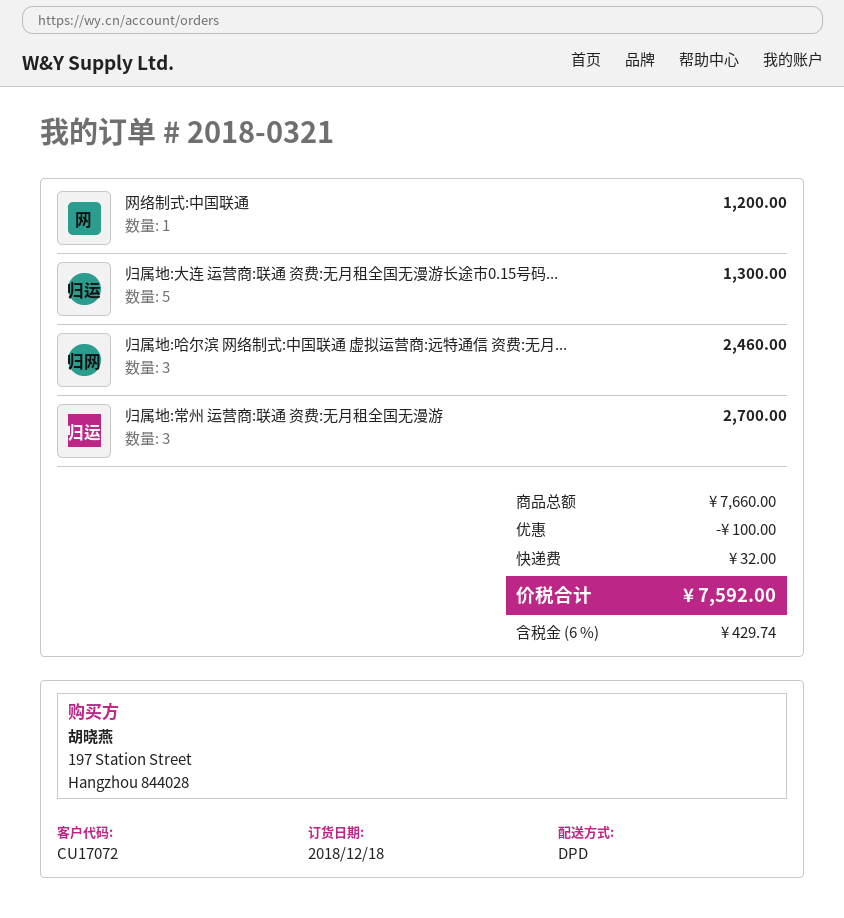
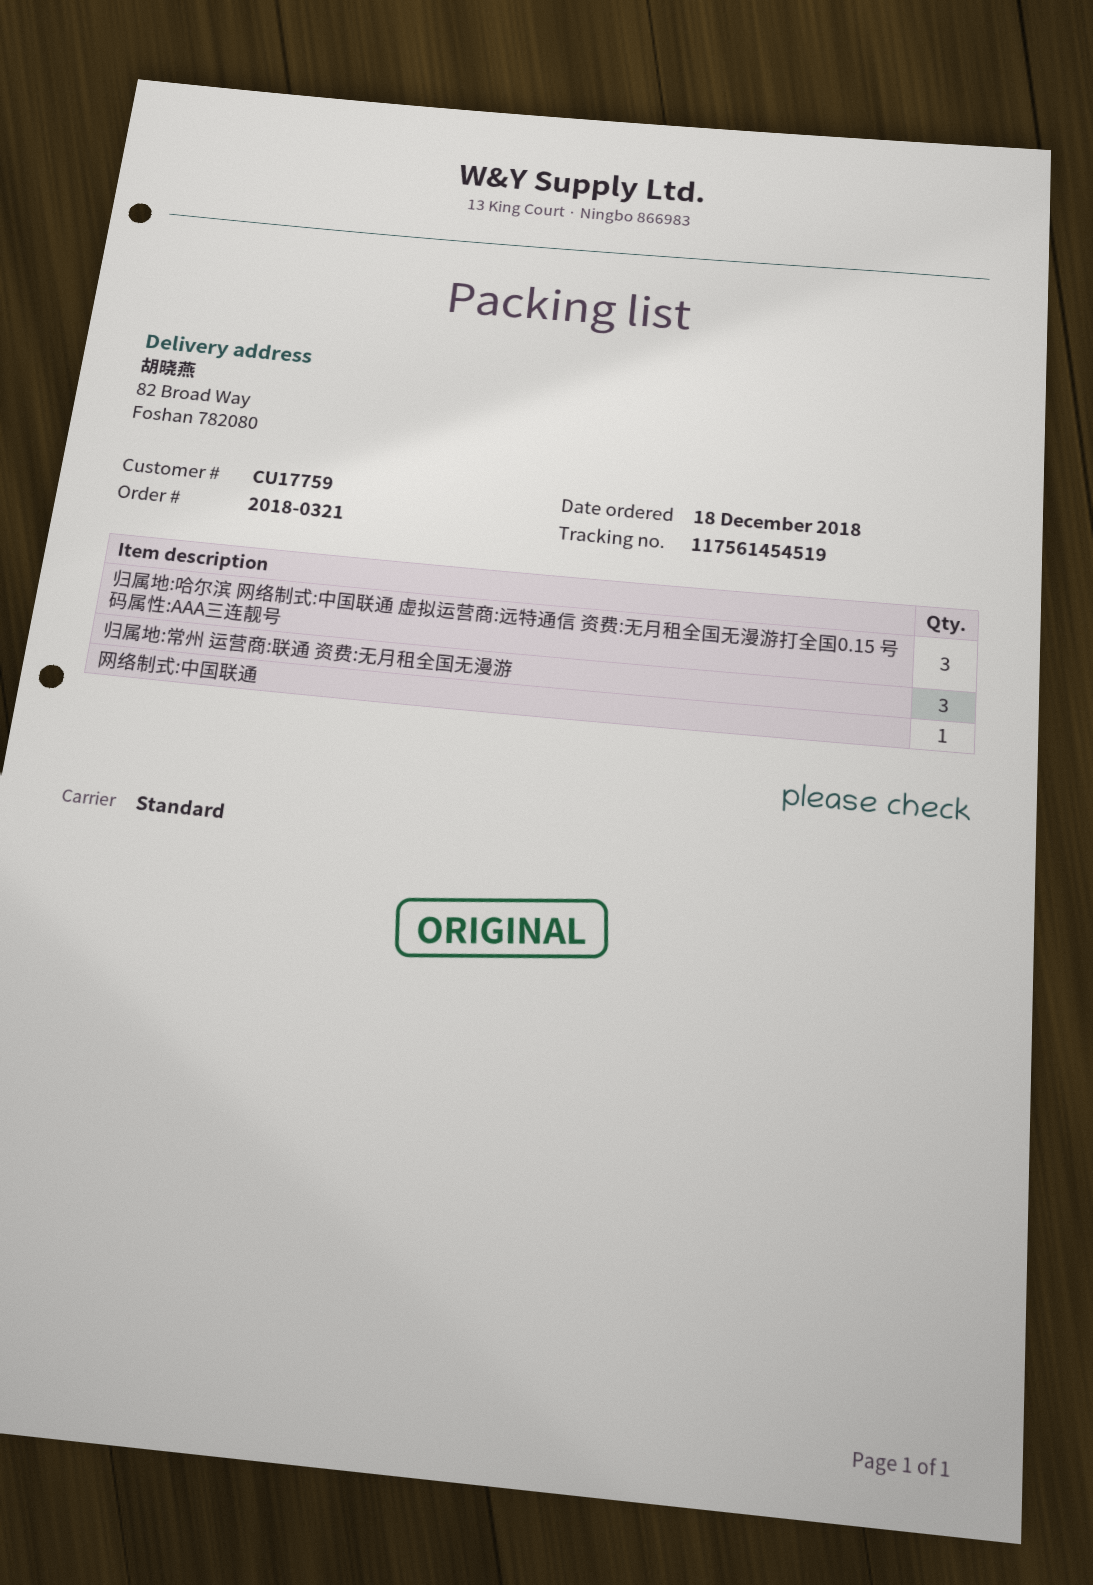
customer number: CU17072 -> CU17759
shipping method: DPD -> standard
归属地:大连 运营商:联通 资费:无月租全国无漫游长途市0.15号码...: 5 -> none

